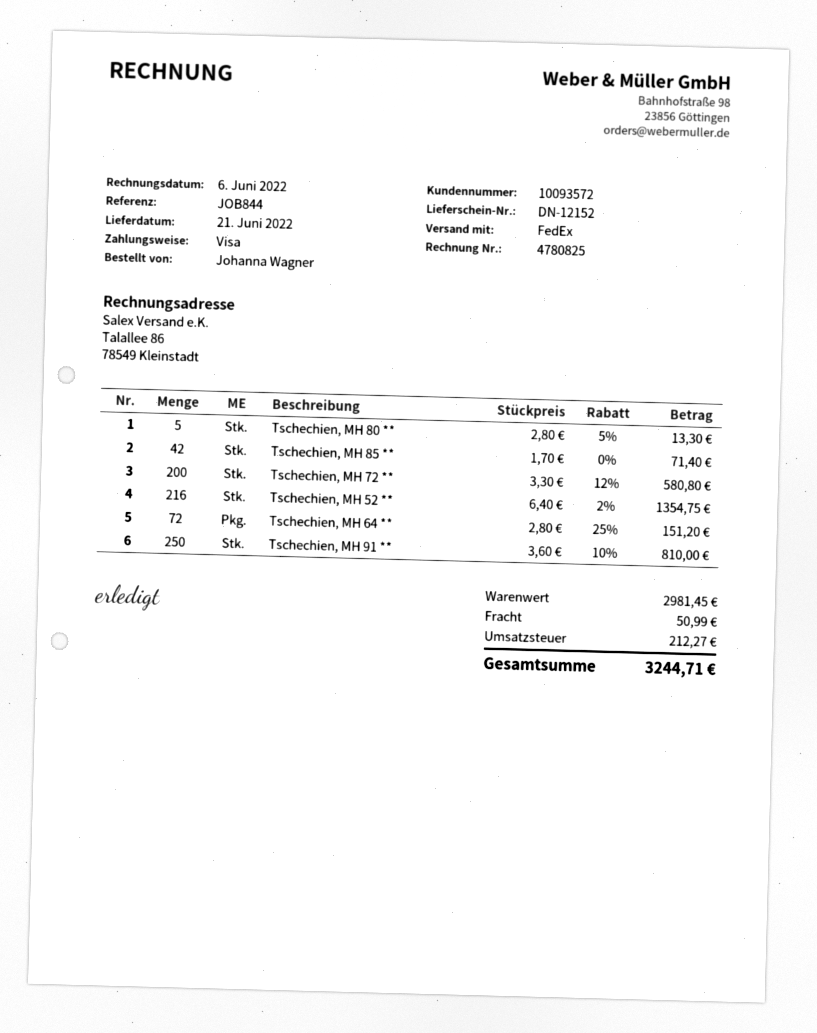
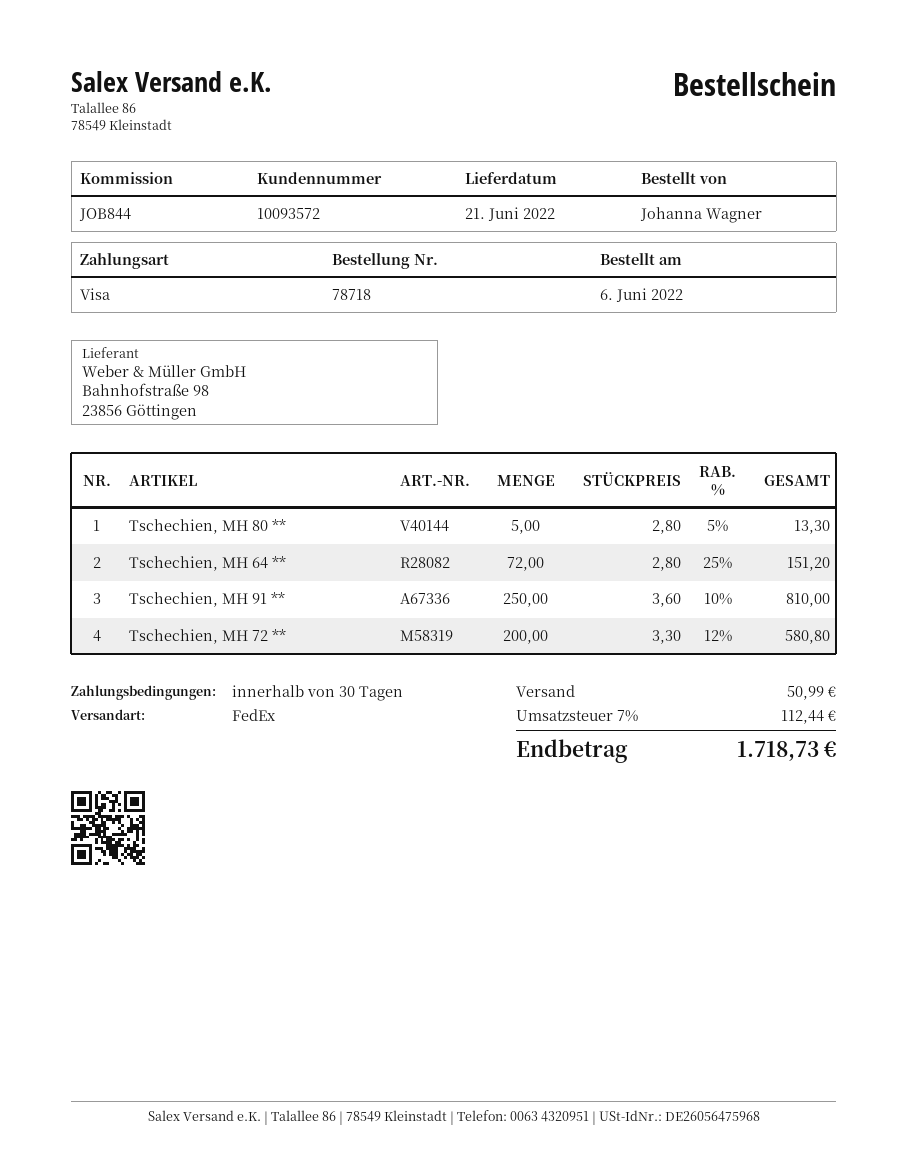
Tschechien, MH 85 **: 42 x 1.70 = 71.40 -> none
Tschechien, MH 52 **: 216 x 6.40 - 2% = 1354.75 -> none
tax: 212.27 -> 112.44
total: 3244.71 -> 1718.73

